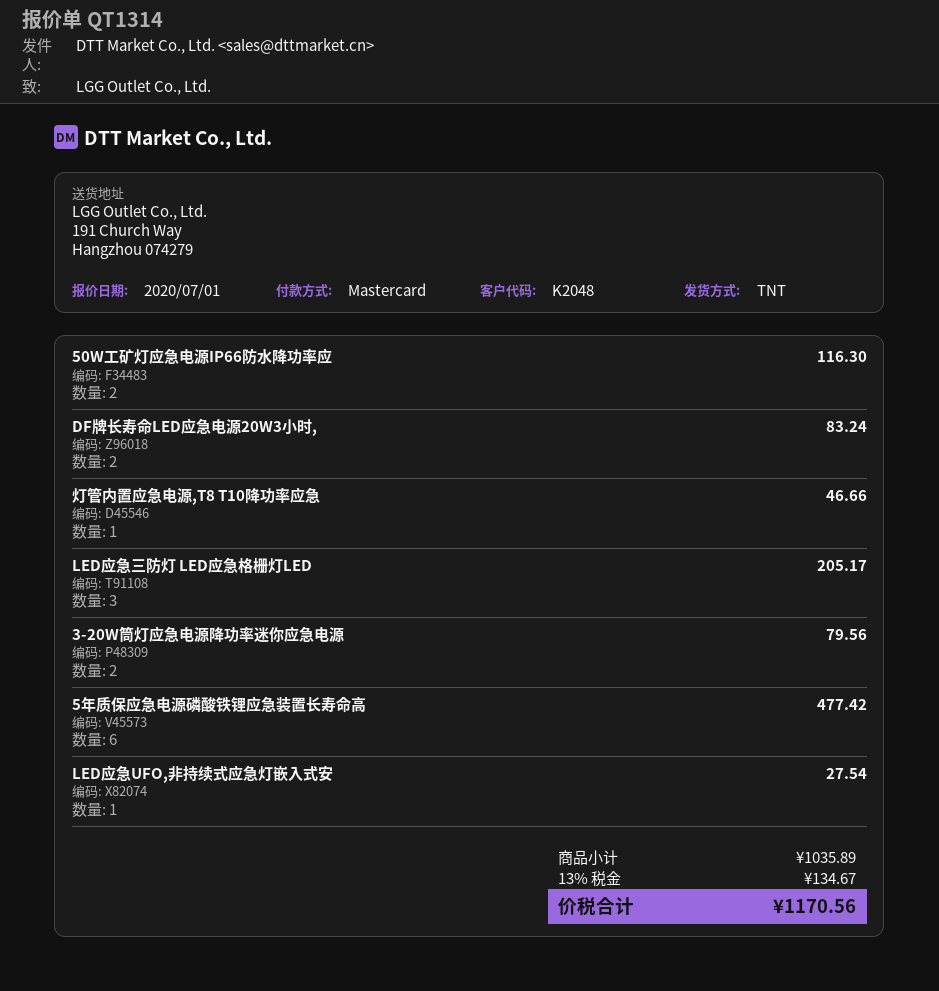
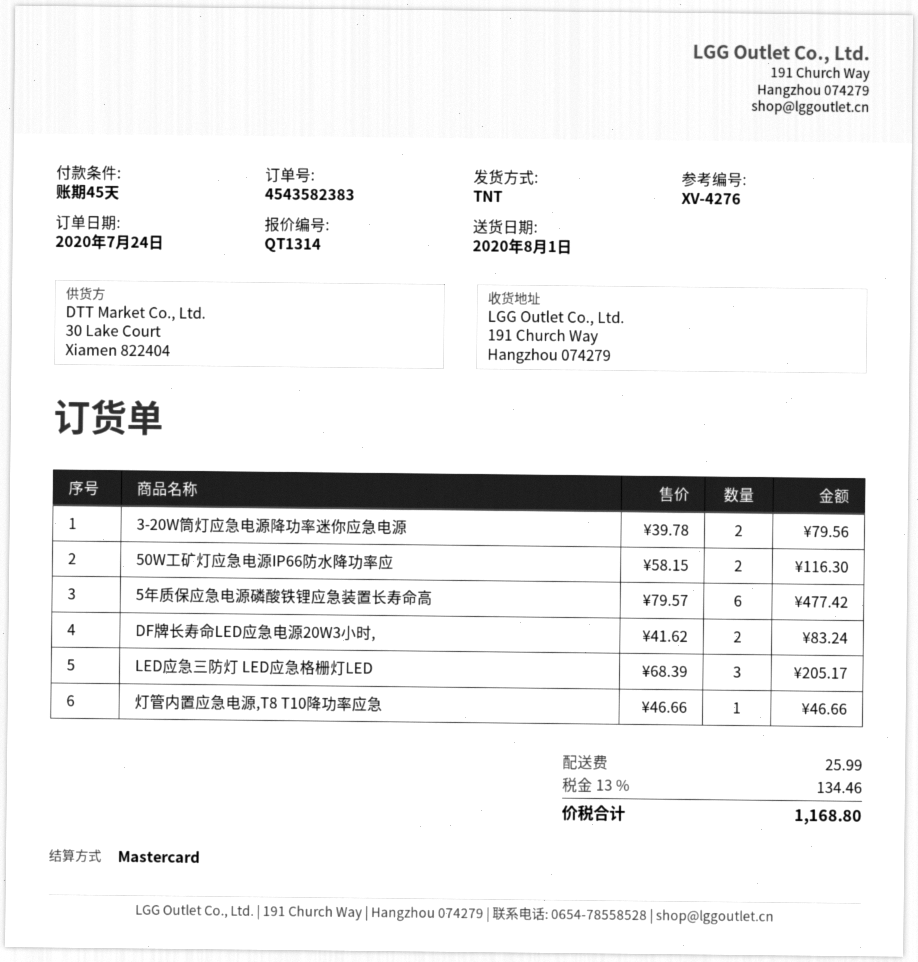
LED应急UFO,非持续式应急灯嵌入式安: 1 for 27.54 -> none
shipping: none -> 25.99
tax: 13% = 134.67 -> 13% = 134.46
total: 1170.56 -> 1168.80

